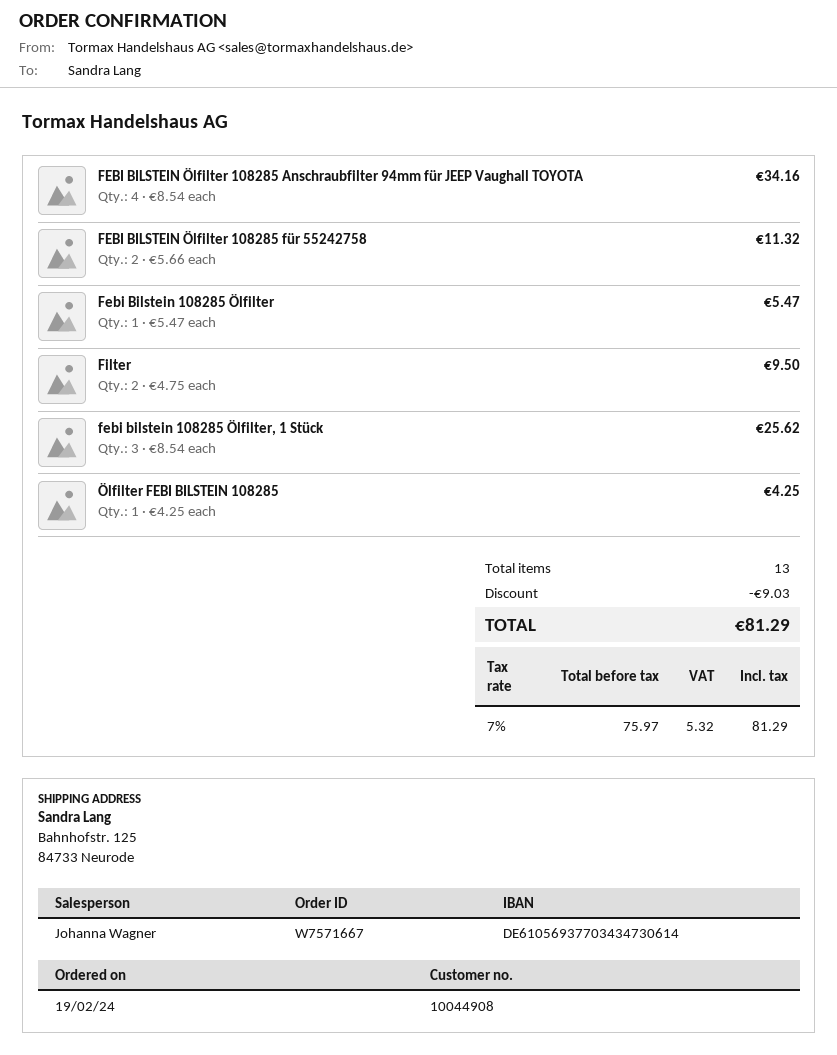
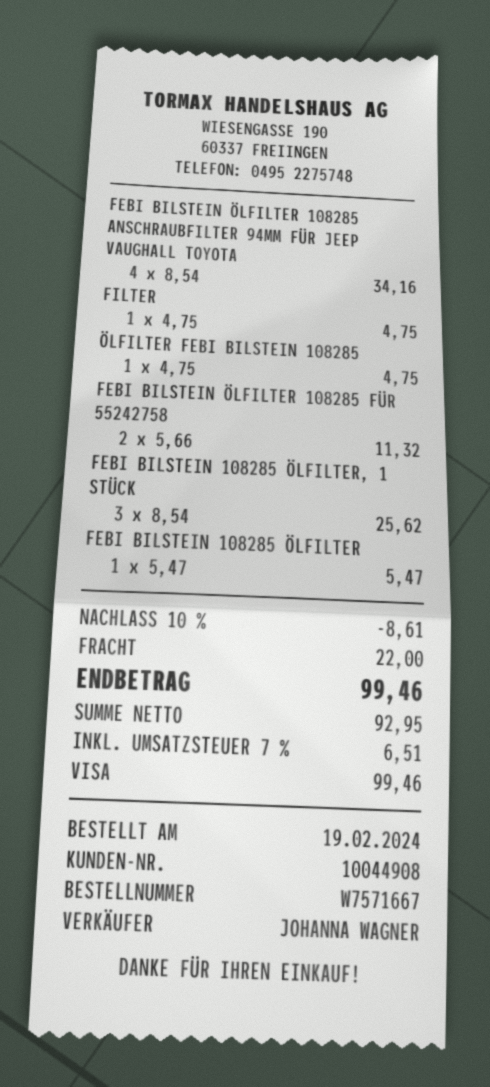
Filter: 2 x 4.75 = 9.50 -> 1 x 4.75 = 4.75
Ölfilter FEBI BILSTEIN 108285: 1 x 4.25 = 4.25 -> 1 x 4.75 = 4.75
discount: 9.03 -> 8.61
shipping: none -> 22.00
net: 75.97 -> 92.95
tax: 7% = 5.32 -> 7% = 6.51
total: 81.29 -> 99.46

